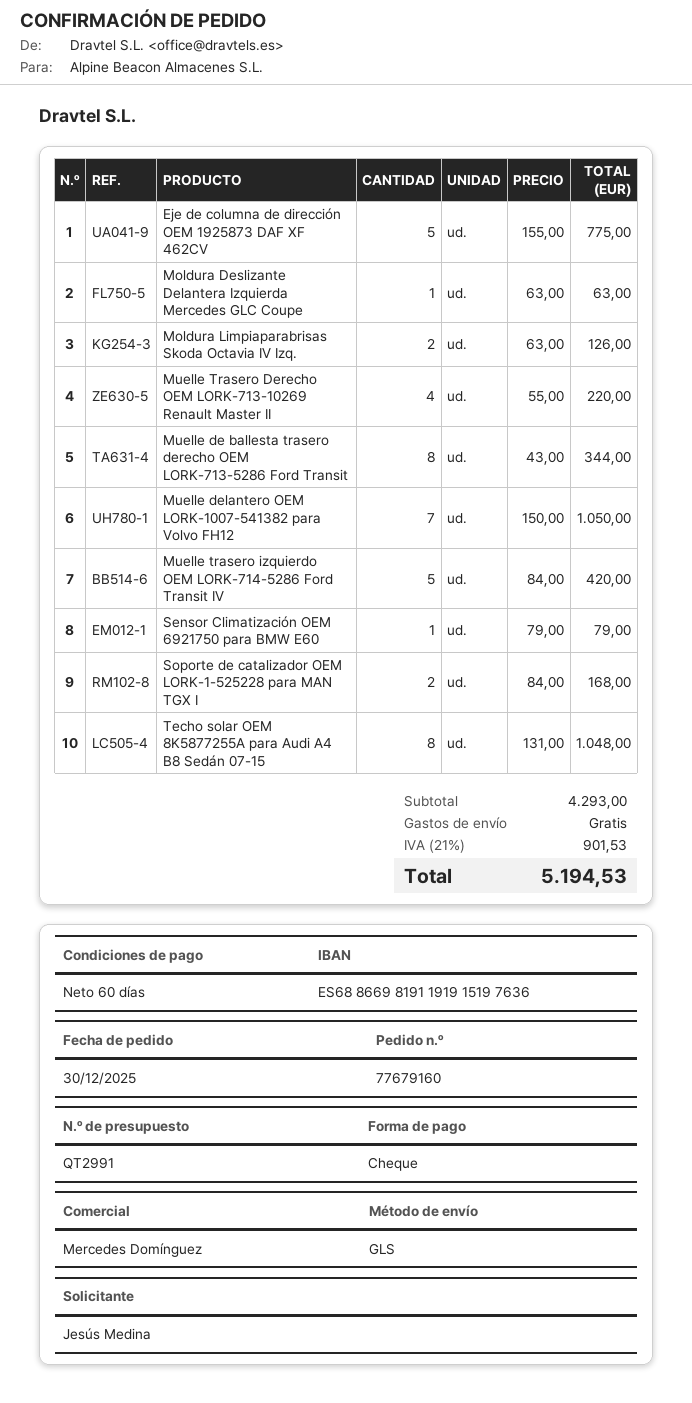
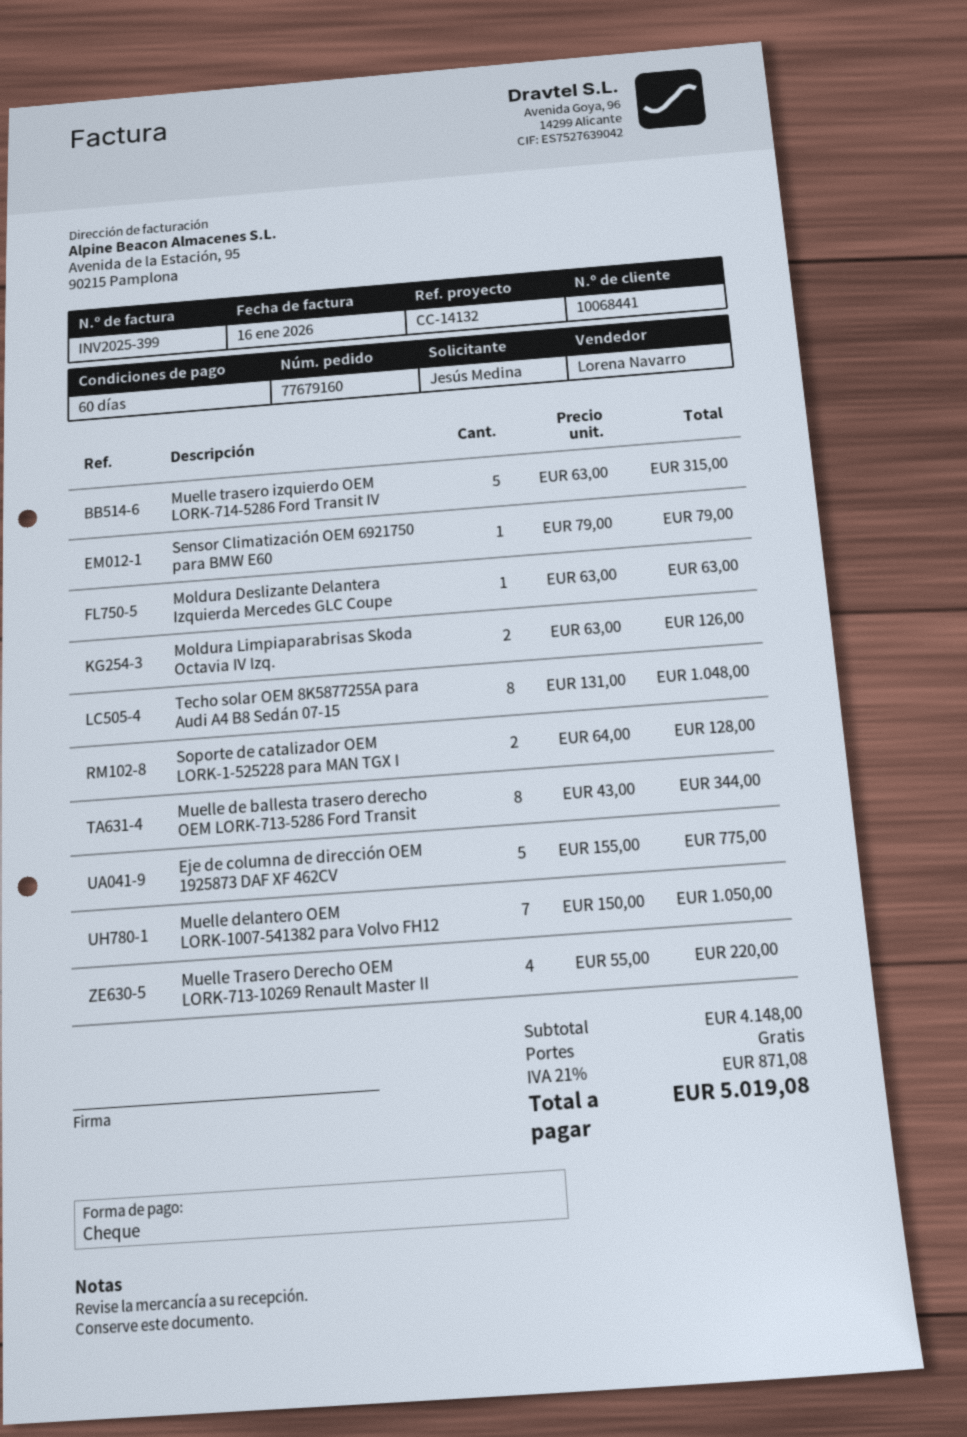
sales rep: Mercedes Domínguez -> Lorena Navarro
Muelle trasero izquierdo OEM LORK-714-5286 Ford Transit IV: 5 x 84.00 = 420.00 -> 5 x 63.00 = 315.00
Soporte de catalizador OEM LORK-1-525228 para MAN TGX I: 2 x 84.00 = 168.00 -> 2 x 64.00 = 128.00
subtotal: 4293.00 -> 4148.00
tax: 21% = 901.53 -> 21% = 871.08
total: 5194.53 -> 5019.08

